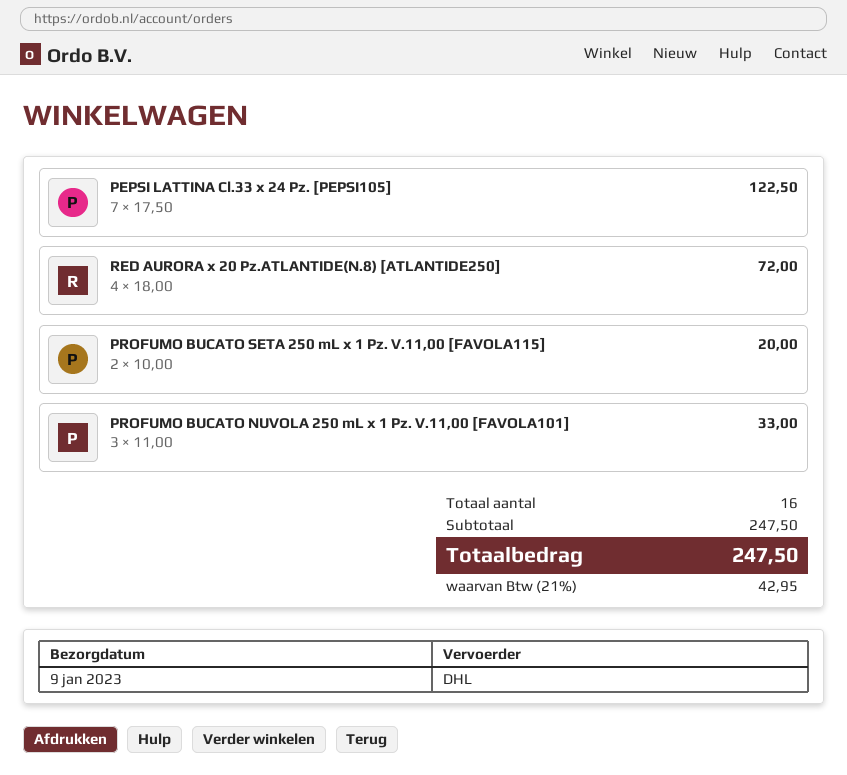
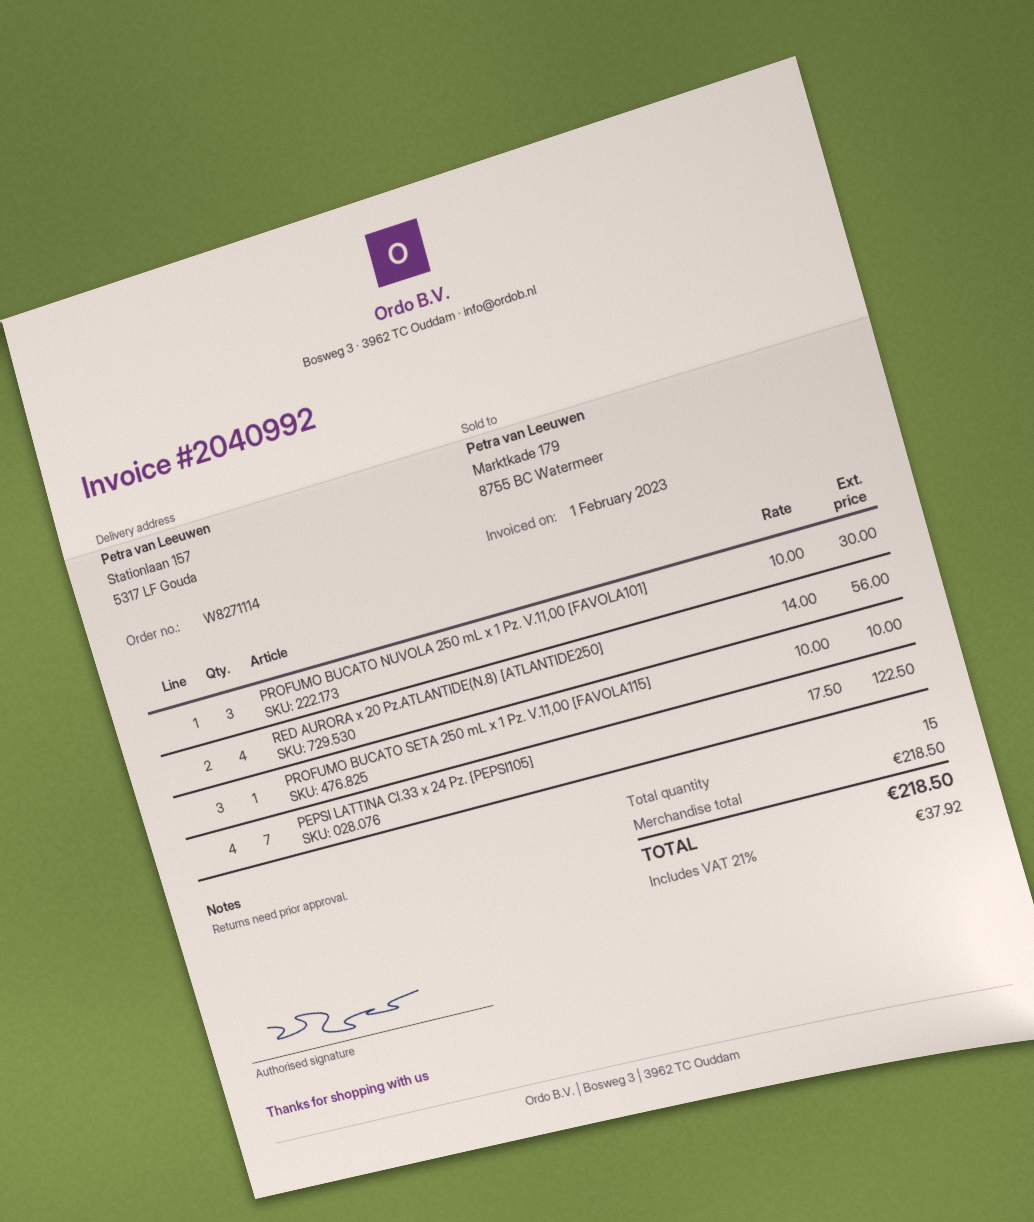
RED AURORA x 20 Pz.ATLANTIDE(N.8) [ATLANTIDE250]: 4 x 18.00 = 72.00 -> 4 x 14.00 = 56.00
PROFUMO BUCATO SETA 250 mL x 1 Pz. V.11,00 [FAVOLA115]: 2 x 10.00 = 20.00 -> 1 x 10.00 = 10.00
PROFUMO BUCATO NUVOLA 250 mL x 1 Pz. V.11,00 [FAVOLA101]: 3 x 11.00 = 33.00 -> 3 x 10.00 = 30.00
total quantity: 16 -> 15
subtotal: 247.50 -> 218.50
tax: 21% = 42.95 -> 21% = 37.92
total: 247.50 -> 218.50

